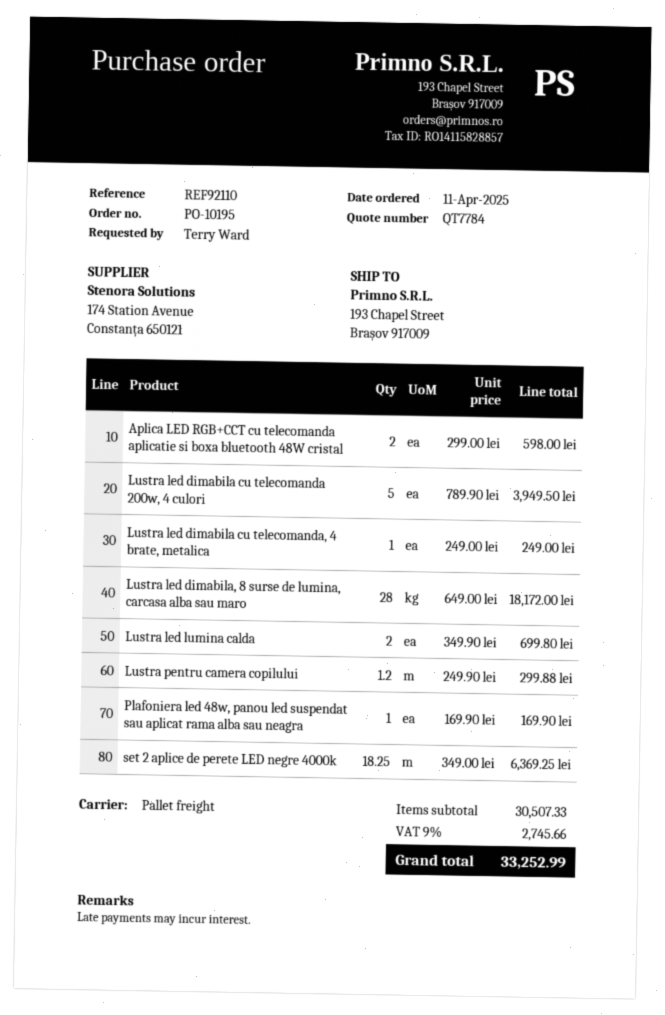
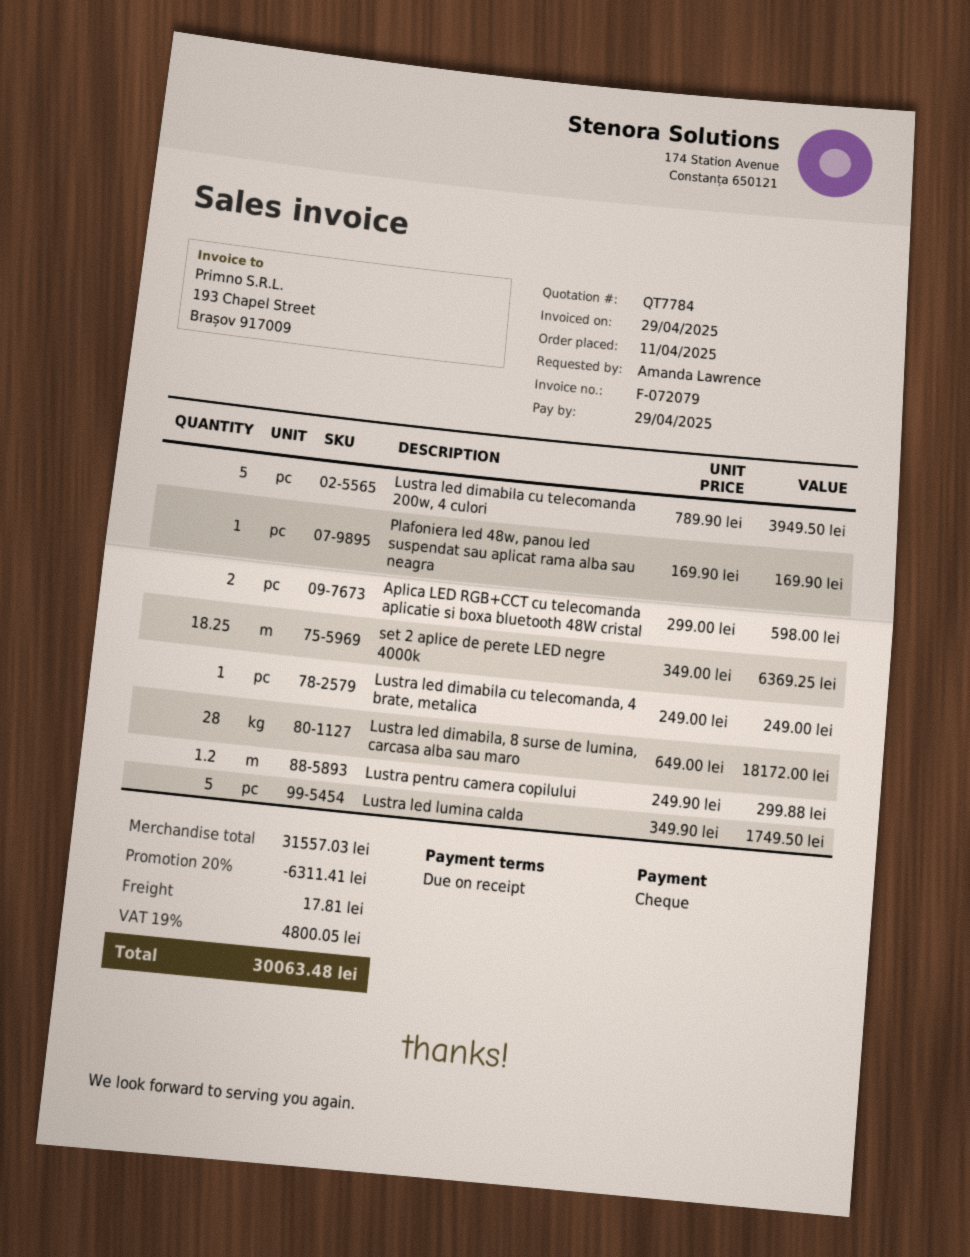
ordered by: Terry Ward -> Amanda Lawrence
Lustra led lumina calda: 2 x 349.90 = 699.80 -> 5 x 349.90 = 1749.50
subtotal: 30507.33 -> 31557.03
discount: none -> 20% = 6311.41
shipping: none -> 17.81
tax: 9% = 2745.66 -> 19% = 4800.05
total: 33252.99 -> 30063.48

